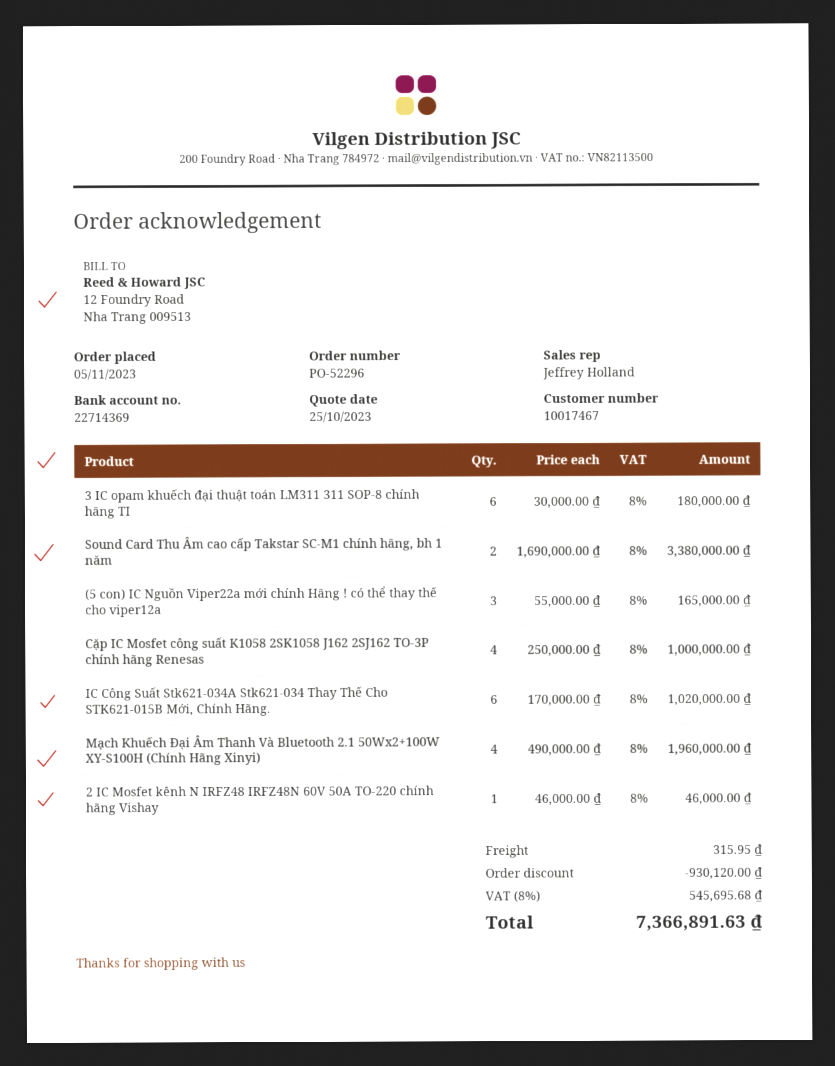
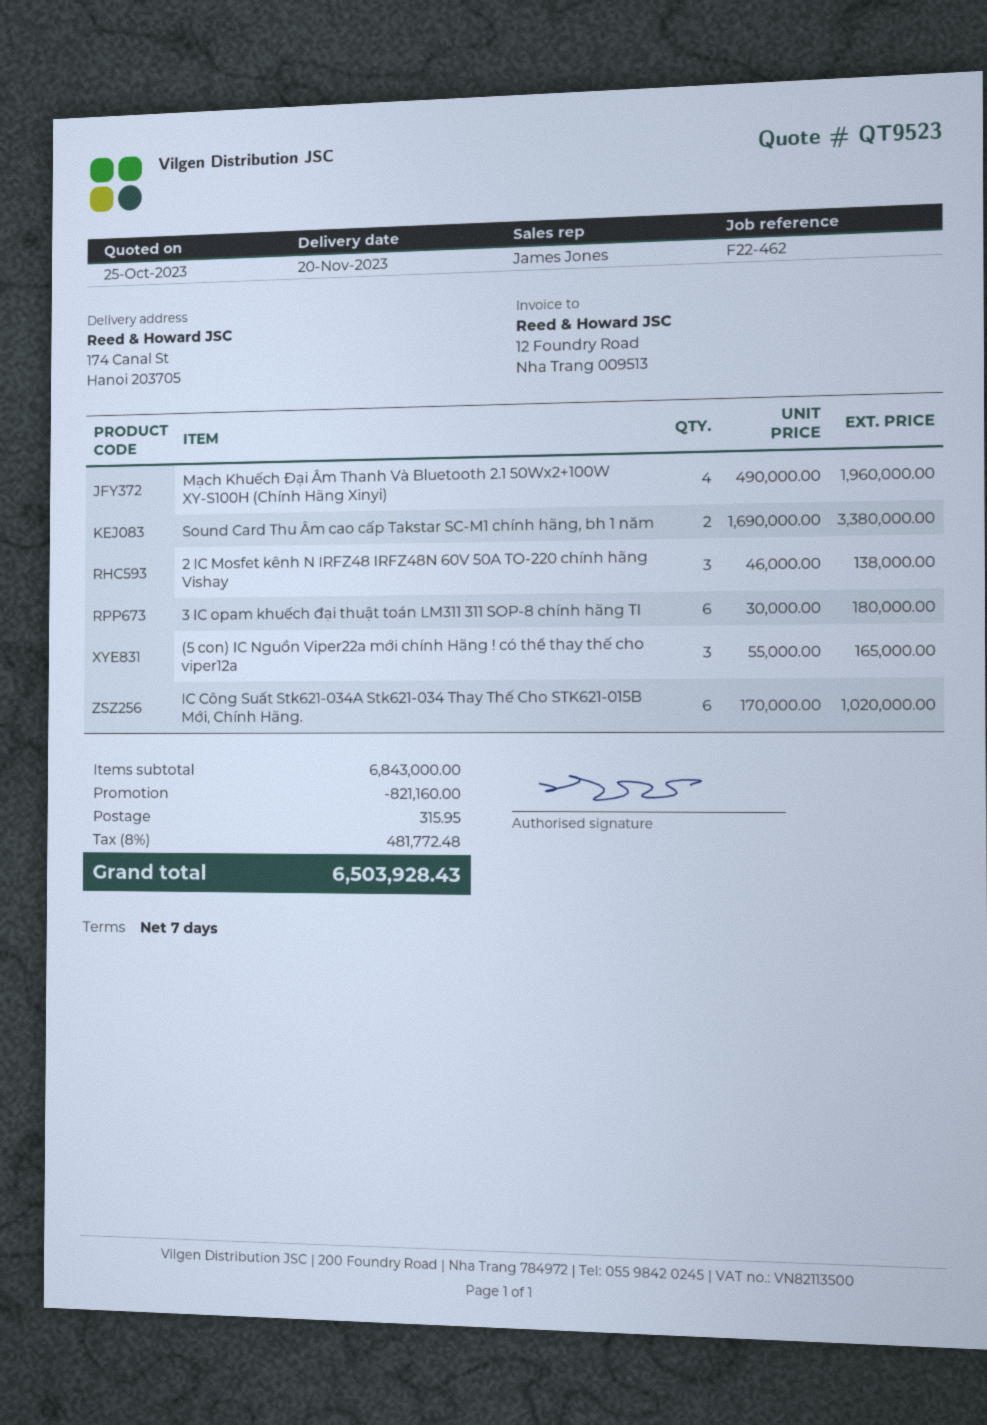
sales rep: Jeffrey Holland -> James Jones
Cặp IC Mosfet công suất K1058 2SK1058 J162 2SJ162 TO-3P chính hãng Renesas: 4 x 250000.00 = 1000000.00 -> none
2 IC Mosfet kênh N IRFZ48 IRFZ48N 60V 50A TO-220 chính hãng Vishay: 1 x 46000.00 = 46000.00 -> 3 x 46000.00 = 138000.00
discount: 930120.00 -> 821160.00
tax: 8% = 545695.68 -> 8% = 481772.48
total: 7366891.63 -> 6503928.43

